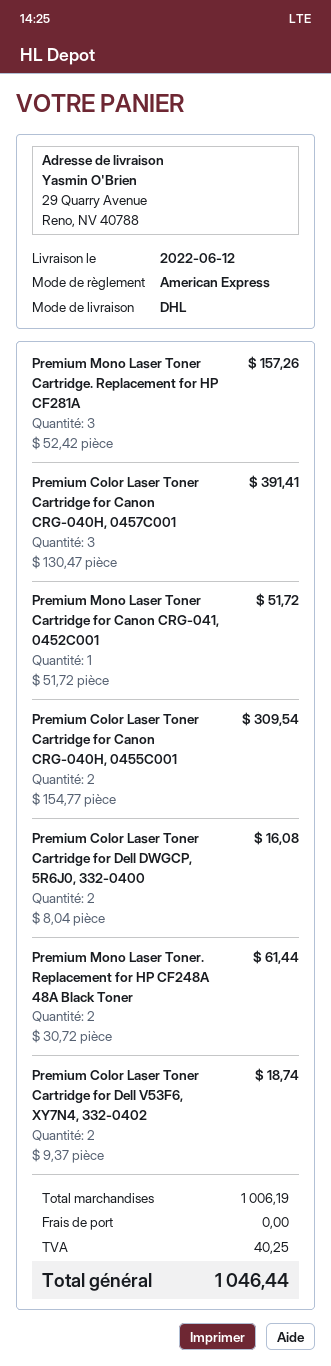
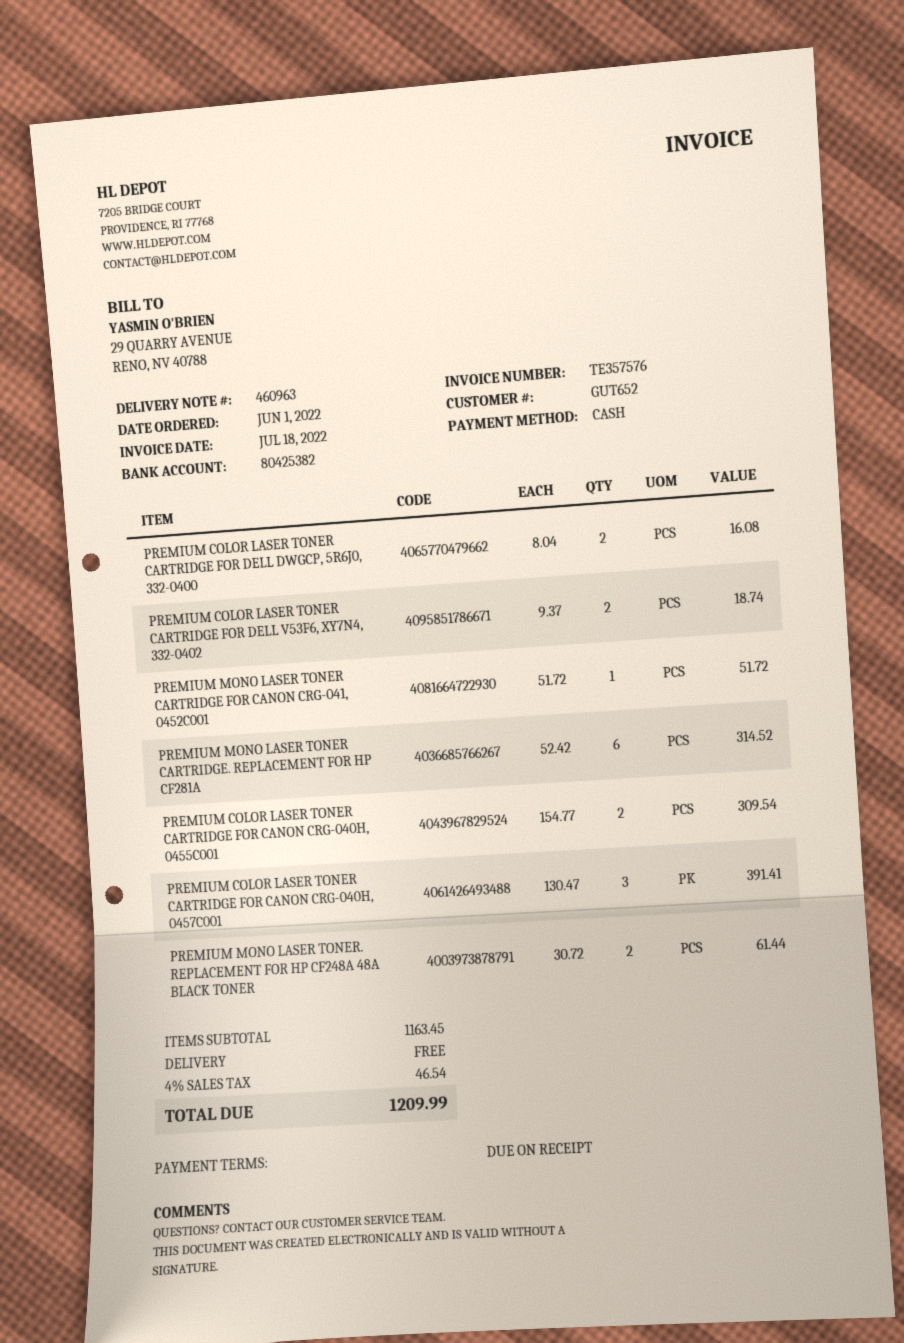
payment method: American Express -> cash
Premium Mono Laser Toner Cartridge. Replacement for HP CF281A: 3 x 52.42 = 157.26 -> 6 x 52.42 = 314.52
subtotal: 1006.19 -> 1163.45
tax: 40.25 -> 46.54
total: 1046.44 -> 1209.99

